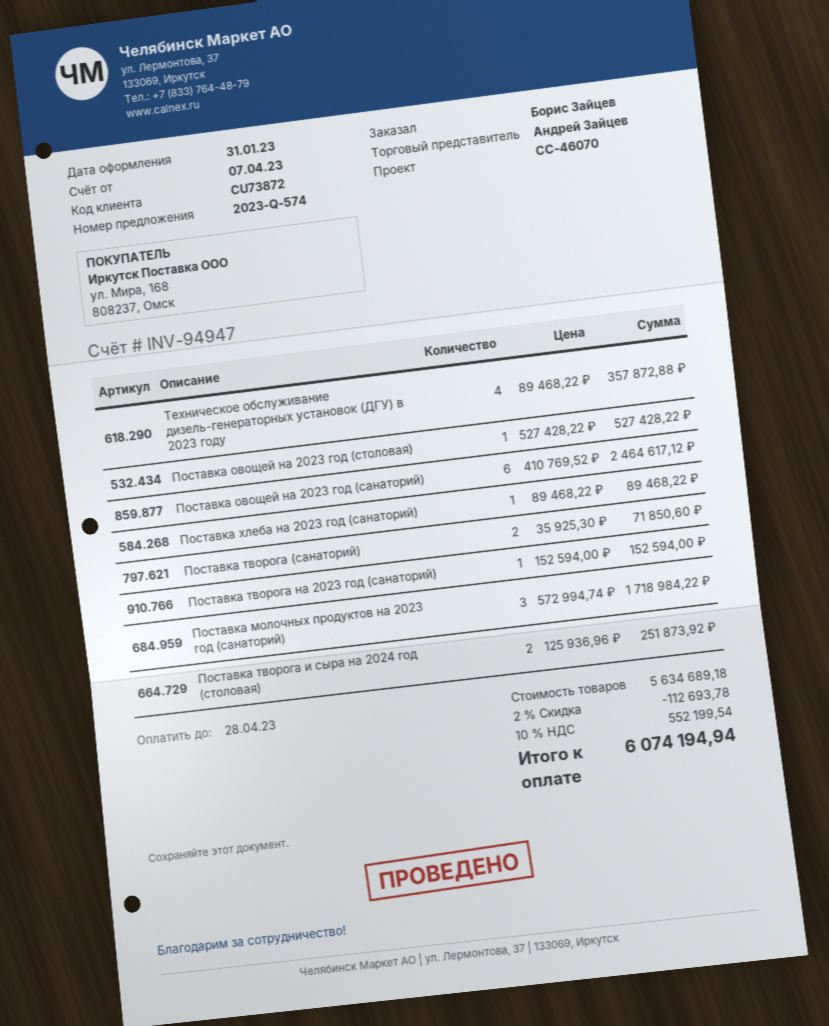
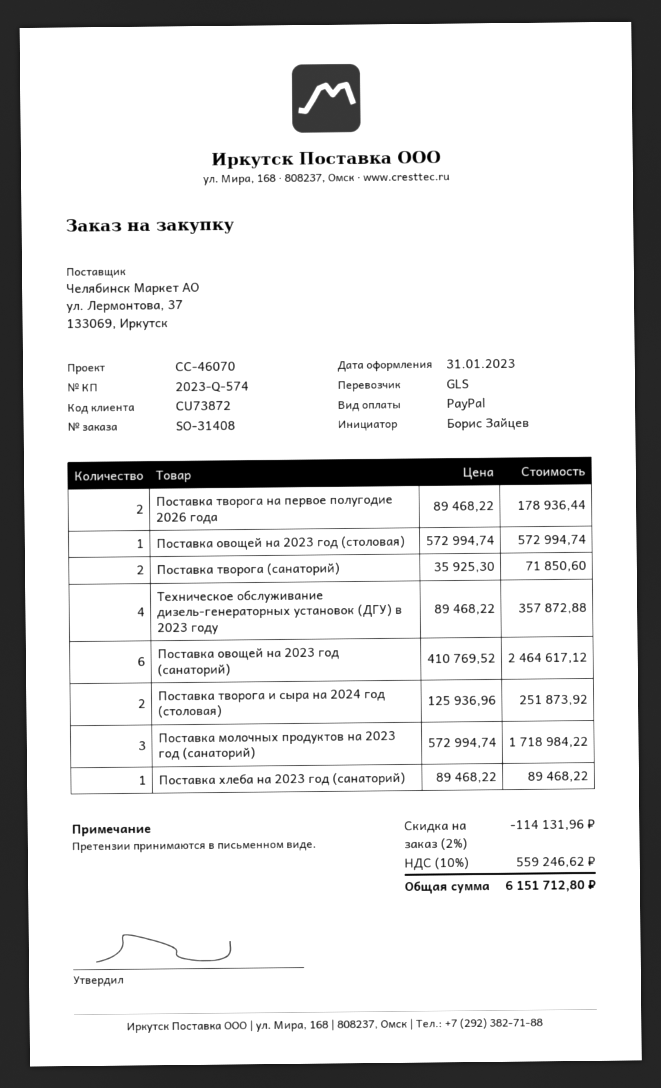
Поставка овощей на 2023 год (столовая): 1 x 527428.22 = 527428.22 -> 1 x 572994.74 = 572994.74
Поставка творога на 2023 год (санаторий): 1 x 152594.00 = 152594.00 -> none
Поставка творога на первое полугодие 2026 года: none -> 2 x 89468.22 = 178936.44
discount: 2% = 112693.78 -> 2% = 114131.96
tax: 10% = 552199.54 -> 10% = 559246.62
total: 6074194.94 -> 6151712.80

